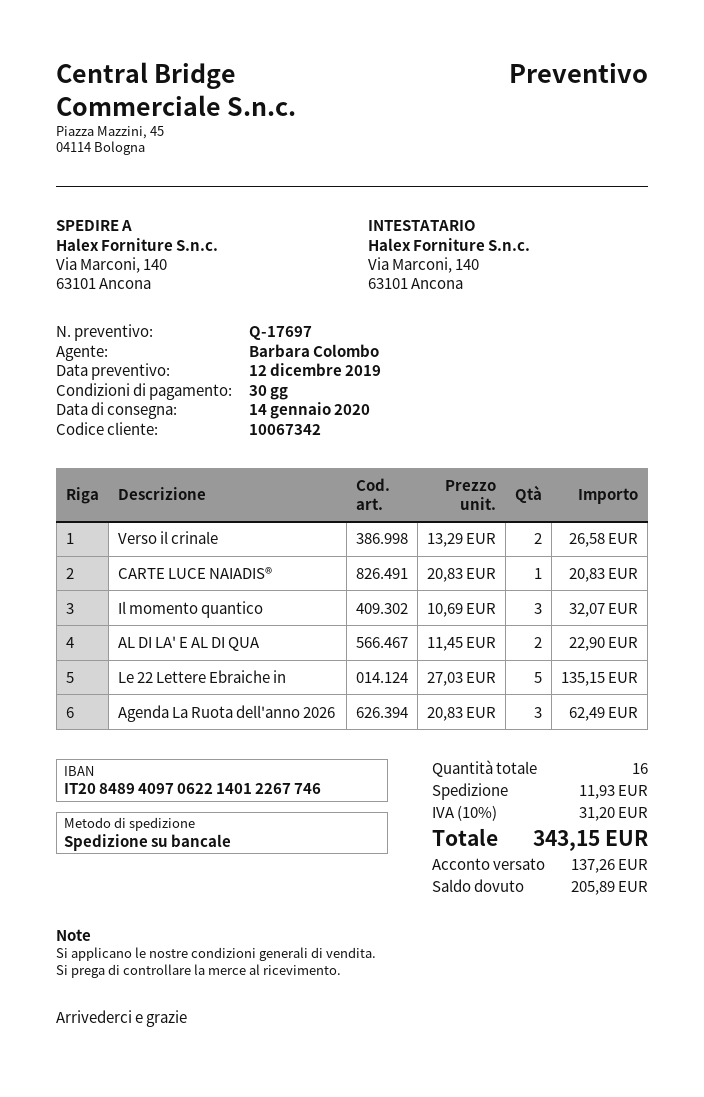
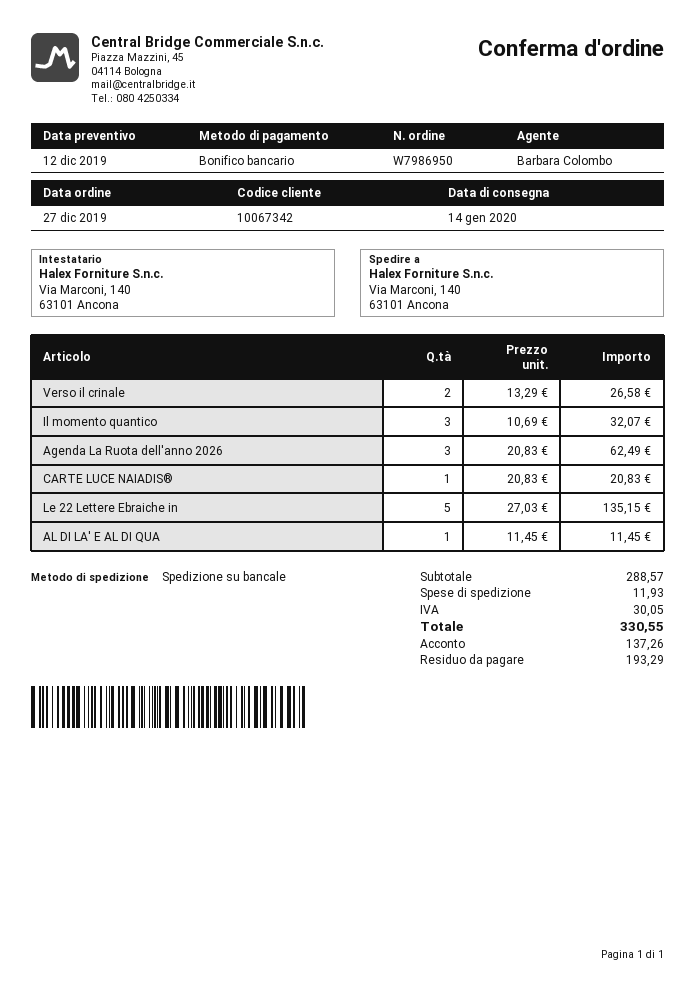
AL DI LA' E AL DI QUA: 2 x 11.45 = 22.90 -> 1 x 11.45 = 11.45
tax: 31.20 -> 30.05
total: 343.15 -> 330.55
balance: 205.89 -> 193.29

